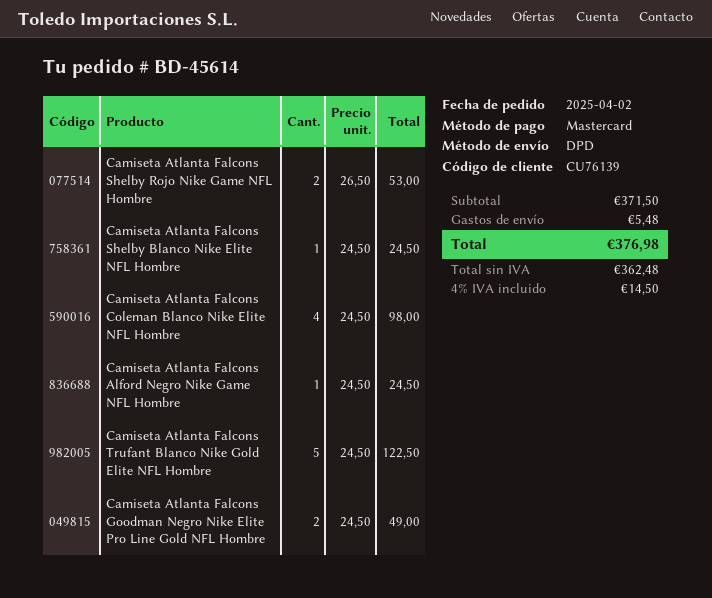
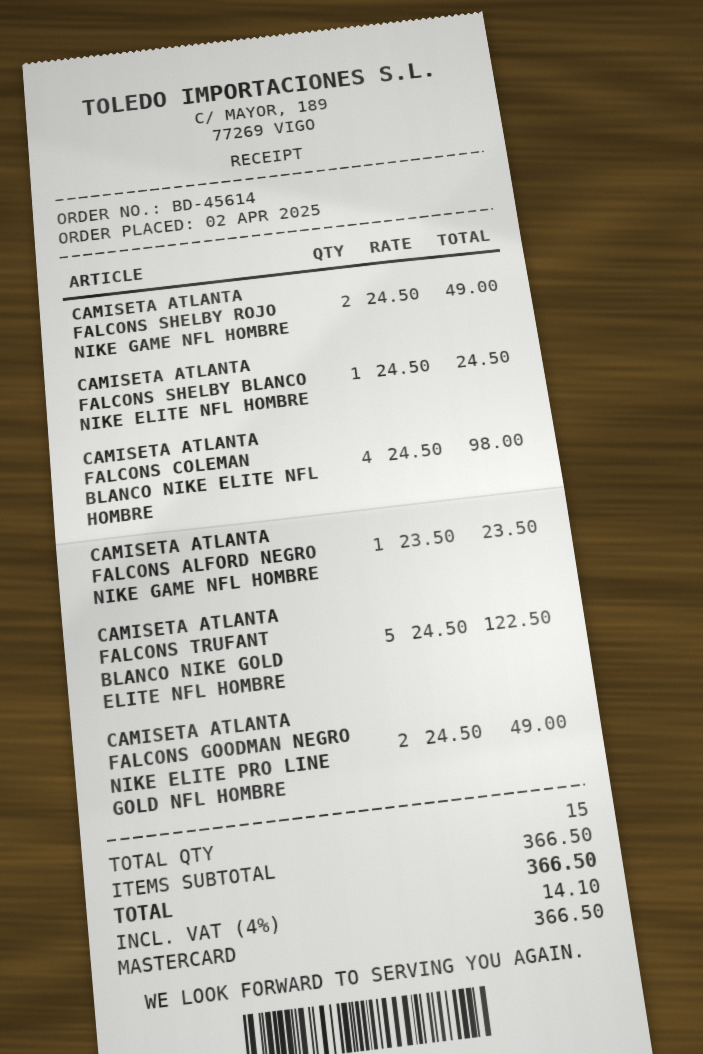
Camiseta Atlanta Falcons Shelby Rojo Nike Game NFL Hombre: 2 x 26.50 = 53.00 -> 2 x 24.50 = 49.00
Camiseta Atlanta Falcons Alford Negro Nike Game NFL Hombre: 1 x 24.50 = 24.50 -> 1 x 23.50 = 23.50
subtotal: 371.50 -> 366.50
shipping: 5.48 -> none
tax: 4% = 14.50 -> 4% = 14.10
total: 376.98 -> 366.50

